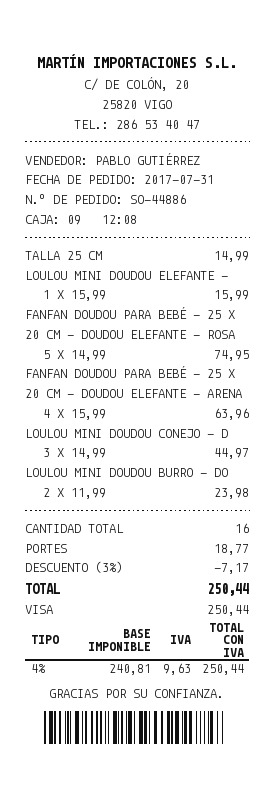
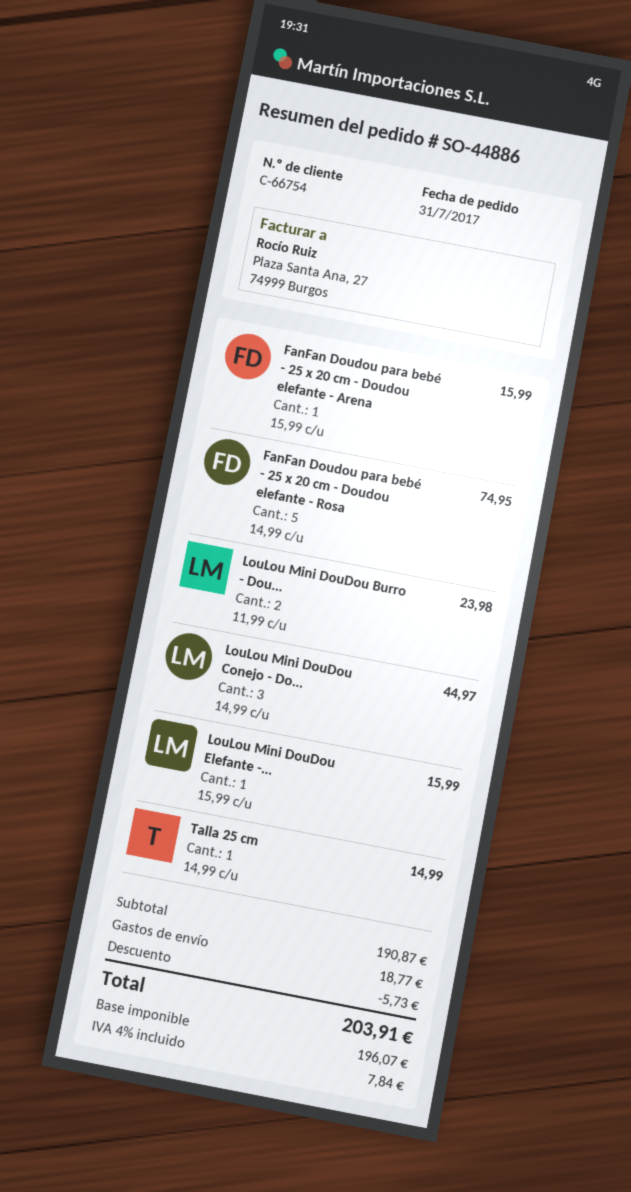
FANFAN DOUDOU PARA BEBÉ - 25 X 20 CM - DOUDOU ELEFANTE - ARENA: 4 x 15.99 = 63.96 -> 1 x 15.99 = 15.99
discount: 7.17 -> 5.73
net: 240.81 -> 196.07
tax: 4% = 9.63 -> 4% = 7.84
total: 250.44 -> 203.91

